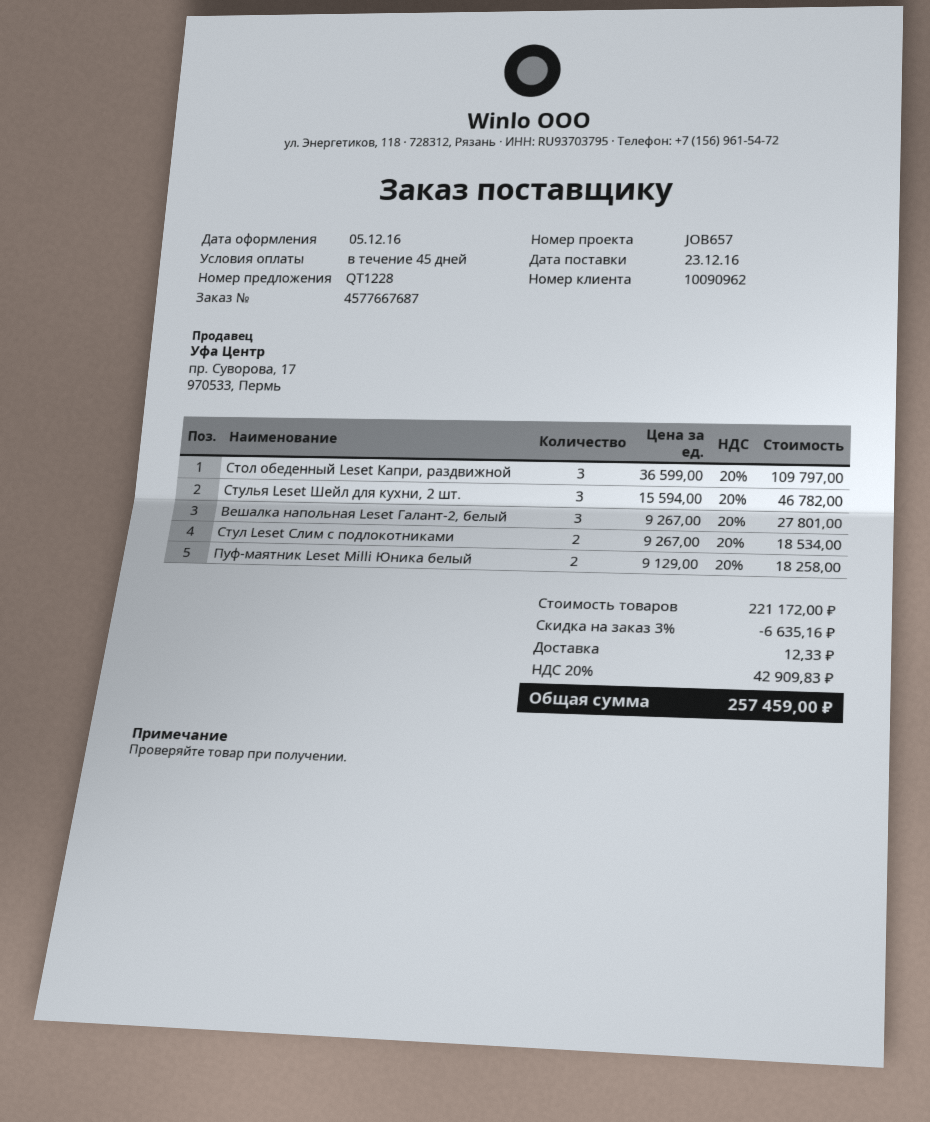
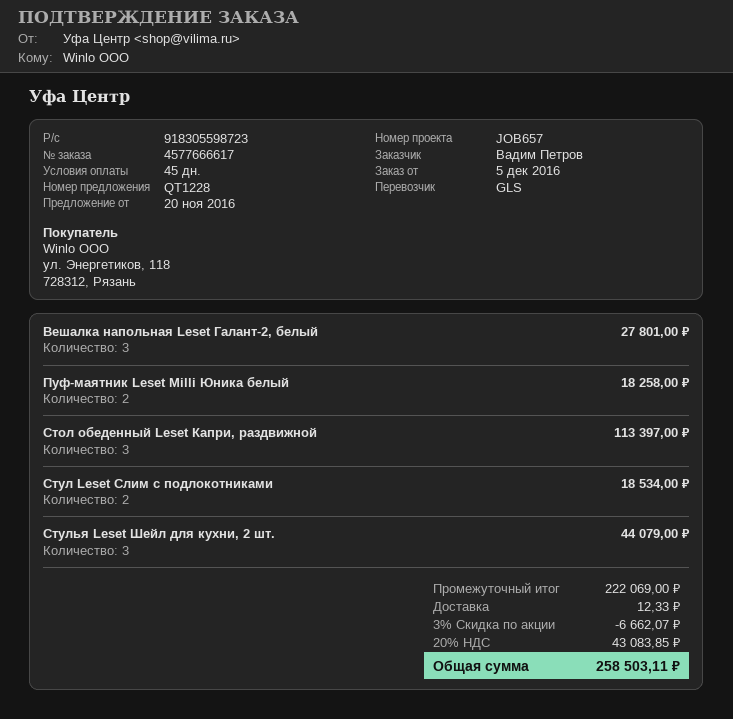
order number: 4577667687 -> 4577666617
Стол обеденный Leset Капри, раздвижной: 3 for 109797.00 -> 3 for 113397.00
Стулья Leset Шейл для кухни, 2 шт.: 3 for 46782.00 -> 3 for 44079.00
subtotal: 221172.00 -> 222069.00
discount: 3% = 6635.16 -> 3% = 6662.07
tax: 20% = 42909.83 -> 20% = 43083.85
total: 257459.00 -> 258503.11

